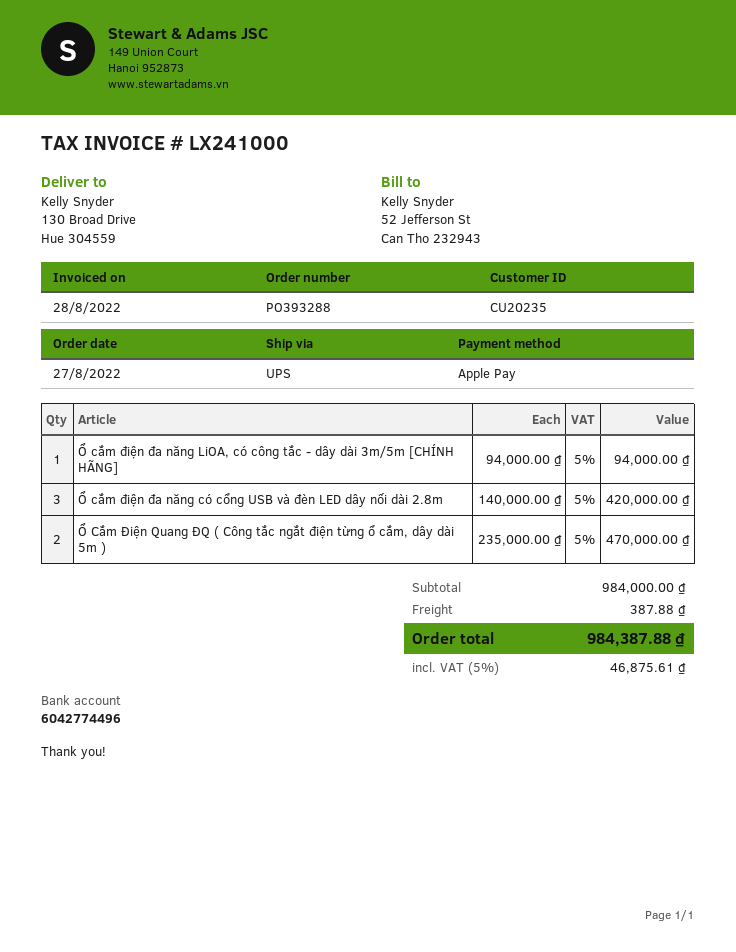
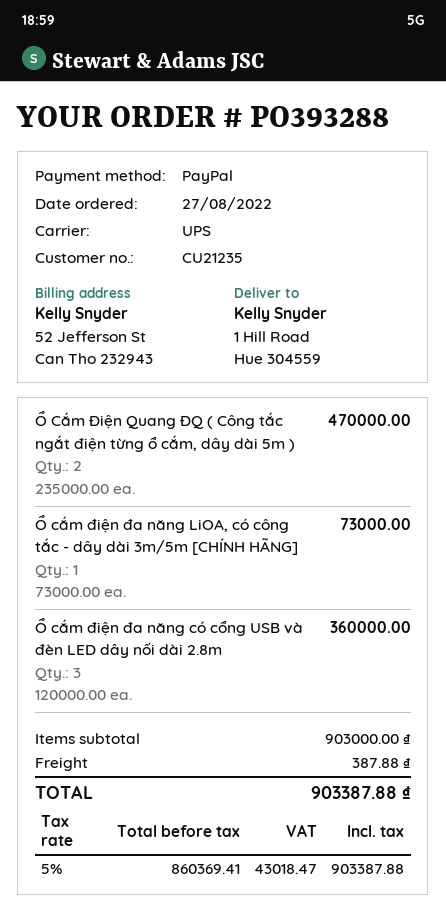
customer number: CU20235 -> CU21235
payment method: Apple Pay -> PayPal
ship to: 130 Broad Drive, Hue 304559 -> 1 Hill Road, Hue 304559
Ổ cắm điện đa năng LiOA, có công tắc - dây dài 3m/5m [CHÍNH HÃNG]: 1 x 94000.00 = 94000.00 -> 1 x 73000.00 = 73000.00
Ổ cắm điện đa năng có cổng USB và đèn LED dây nối dài 2.8m: 3 x 140000.00 = 420000.00 -> 3 x 120000.00 = 360000.00
subtotal: 984000.00 -> 903000.00
tax: 5% = 46875.61 -> 5% = 43018.47
total: 984387.88 -> 903387.88

